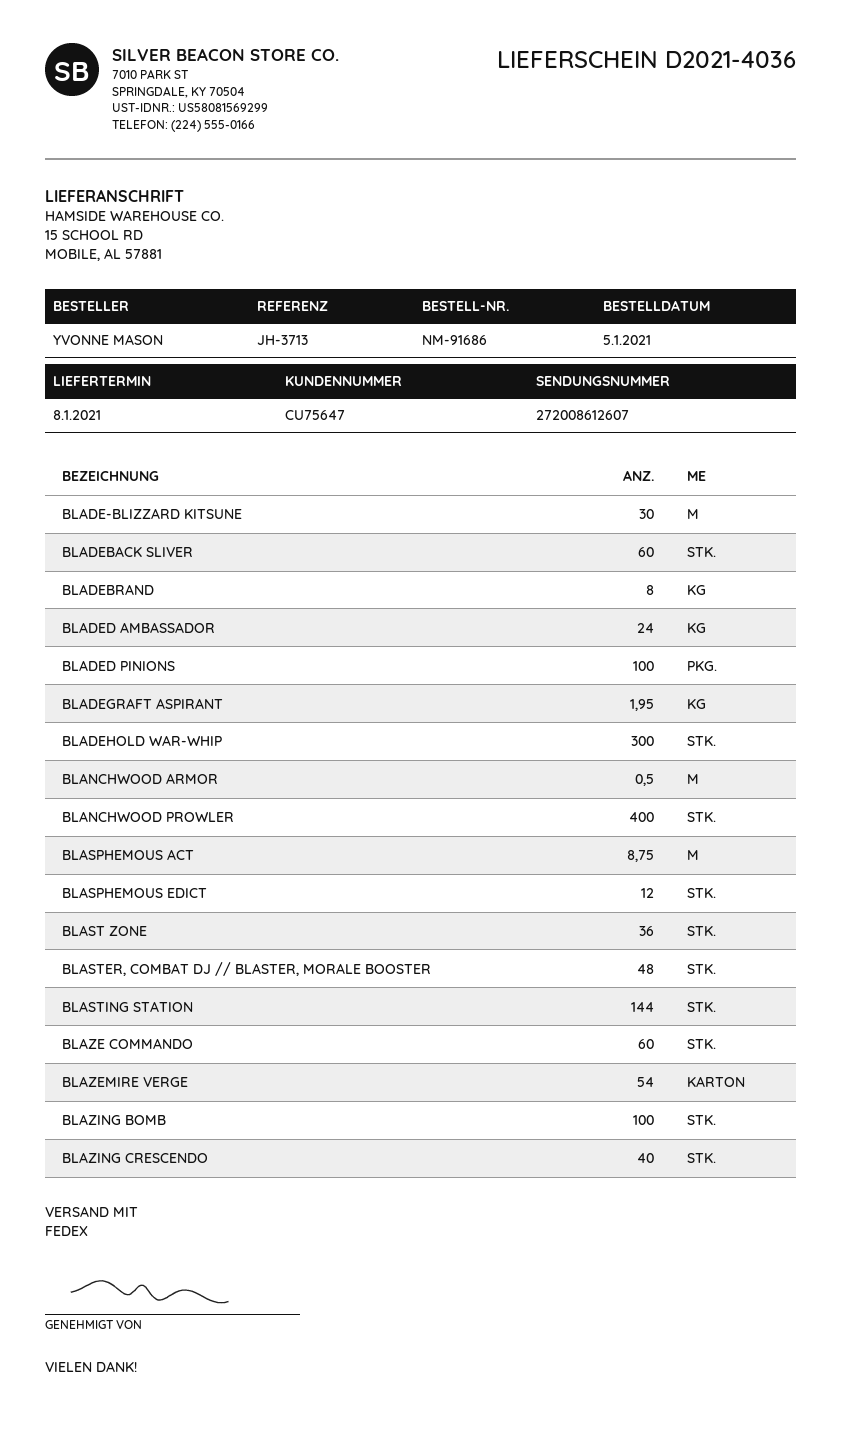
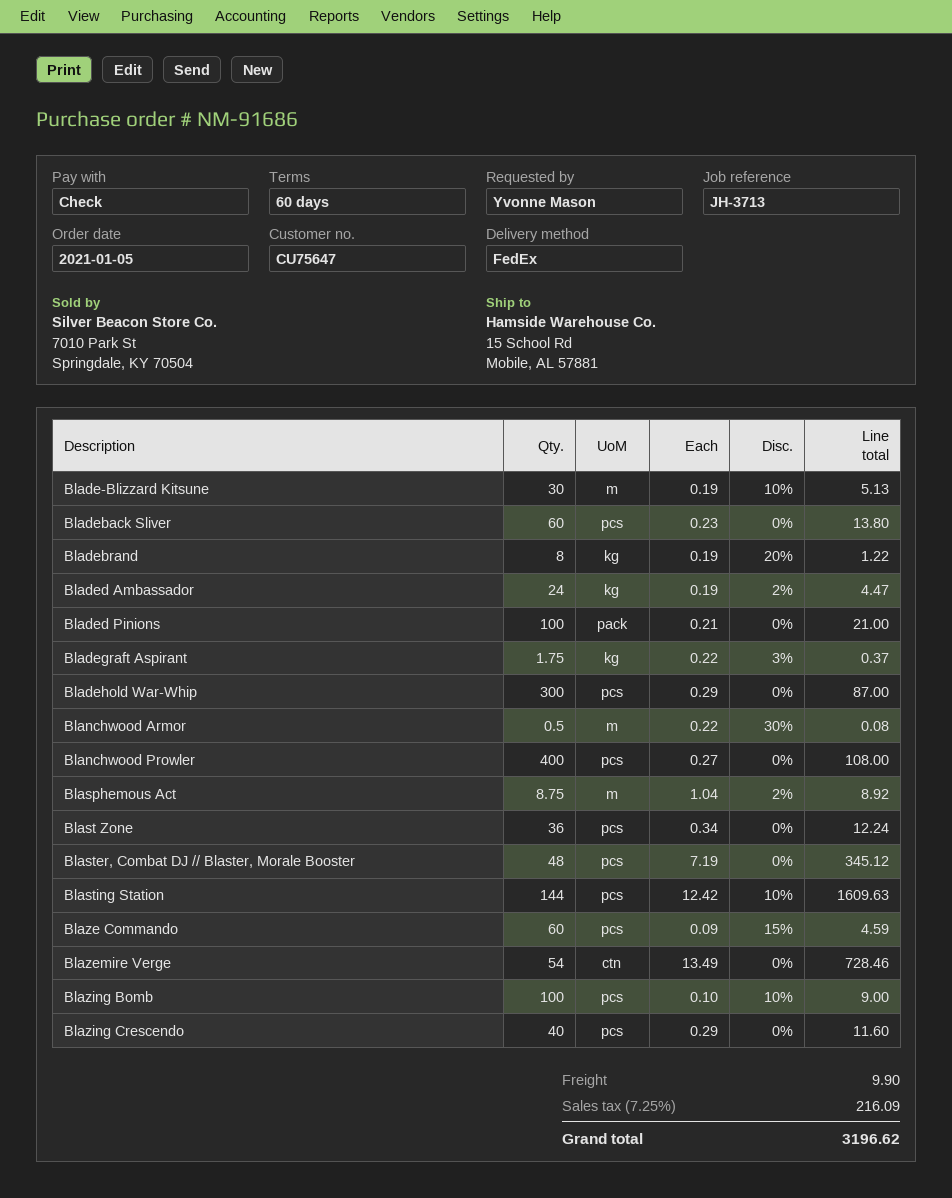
BLADEGRAFT ASPIRANT: 1.95 -> 1.75
BLASPHEMOUS EDICT: 12 -> none

